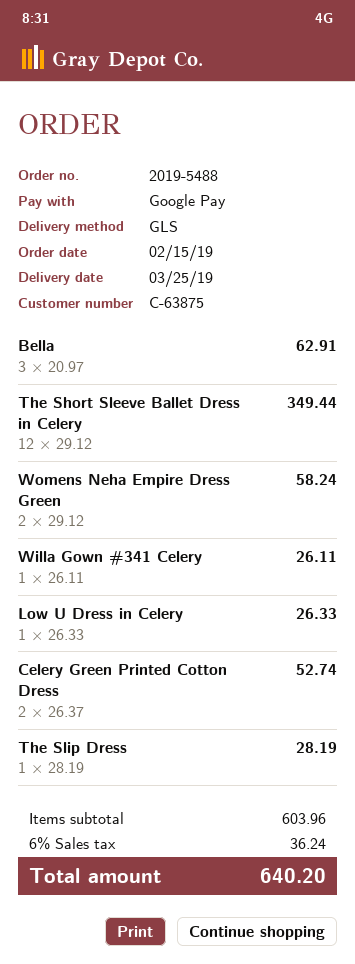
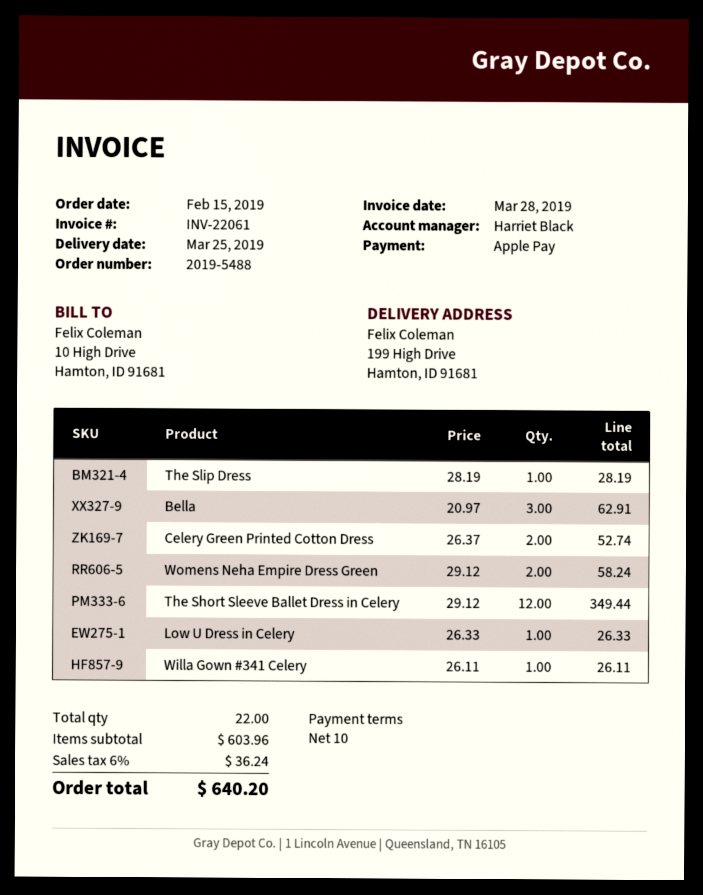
payment method: Google Pay -> Apple Pay

